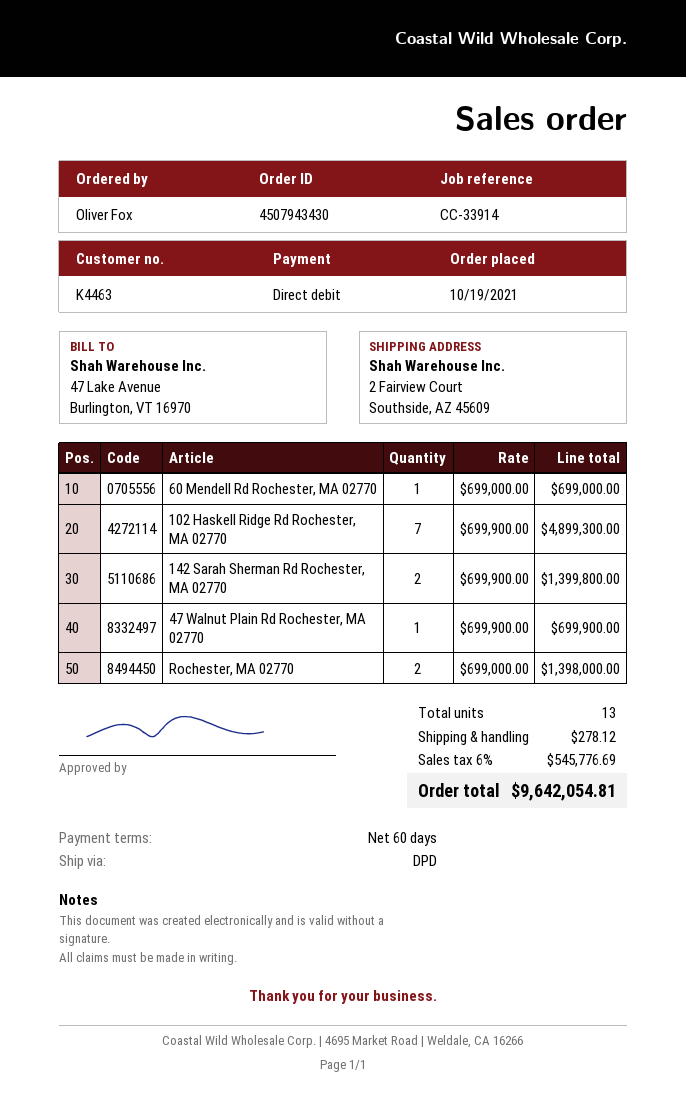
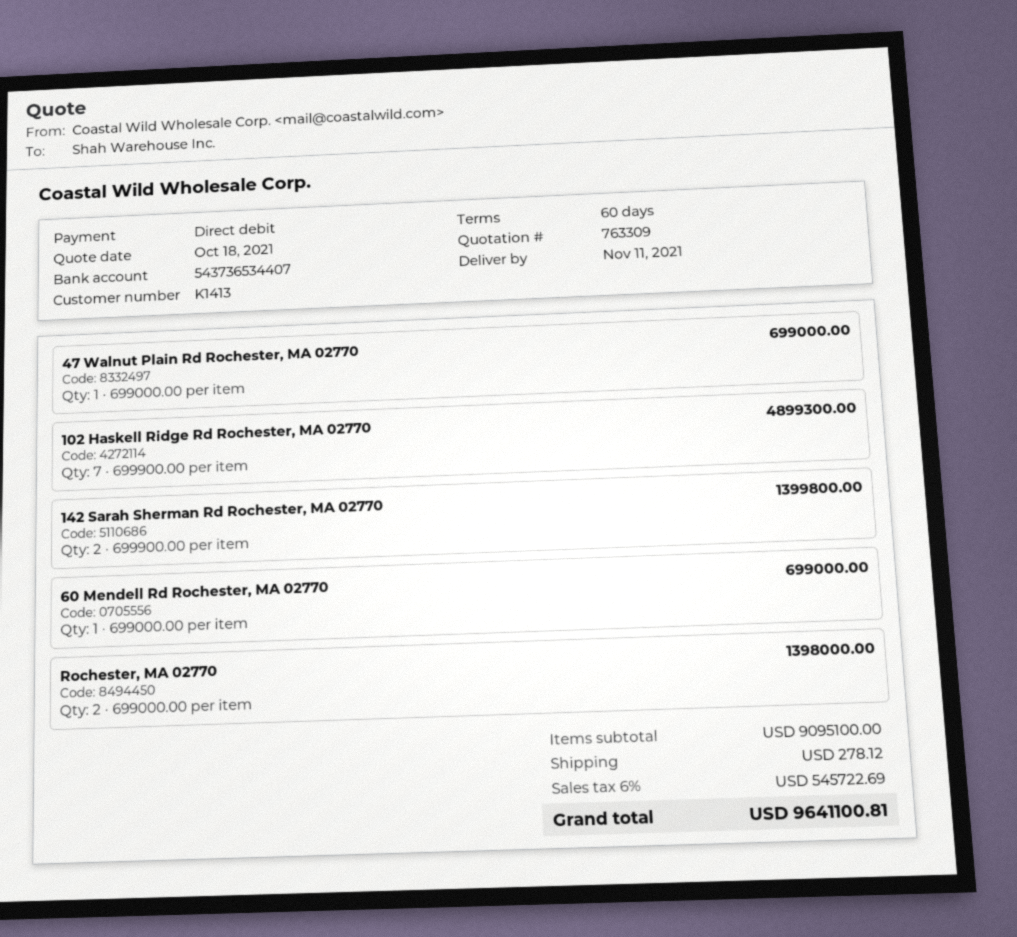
customer number: K4463 -> K1413
47 Walnut Plain Rd Rochester, MA 02770: 1 x 699900.00 = 699900.00 -> 1 x 699000.00 = 699000.00
tax: 6% = 545776.69 -> 6% = 545722.69
total: 9642054.81 -> 9641100.81

